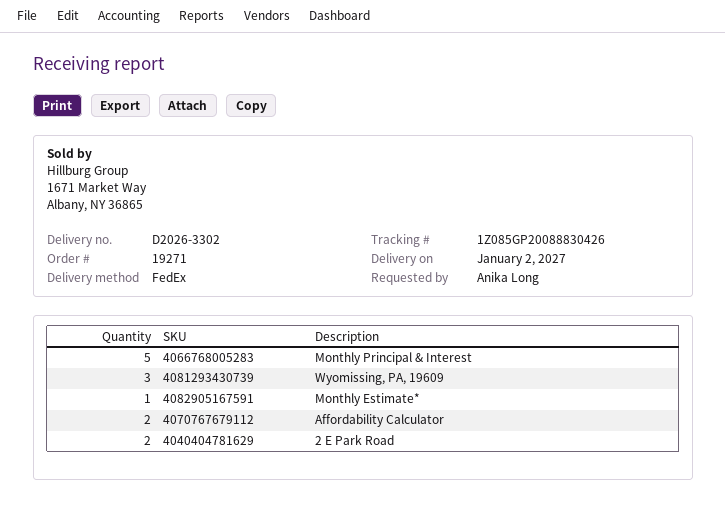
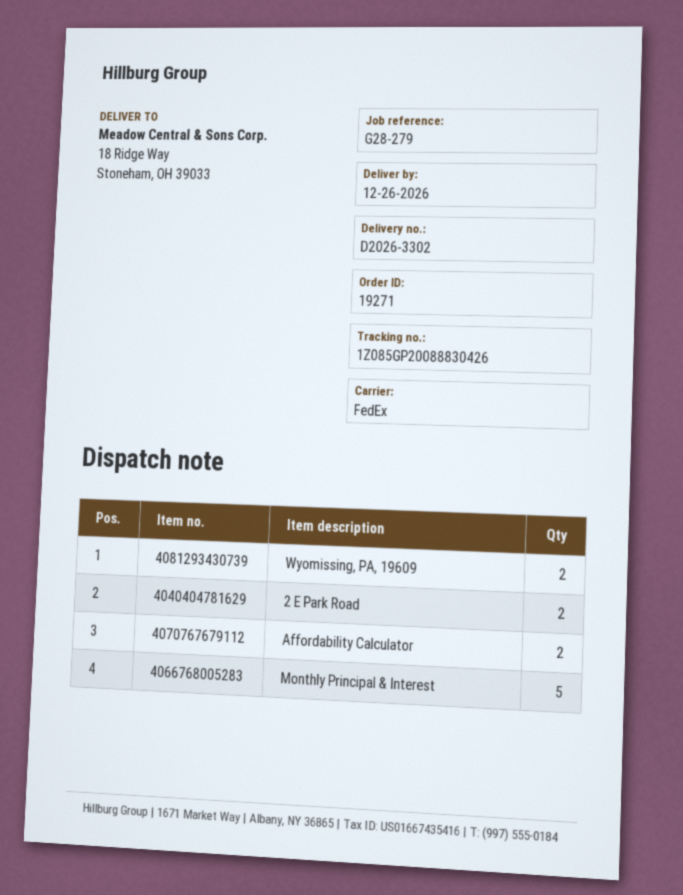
delivery date: 2027-01-02 -> 2026-12-26
Wyomissing, PA, 19609: 3 -> 2
Monthly Estimate*: 1 -> none

